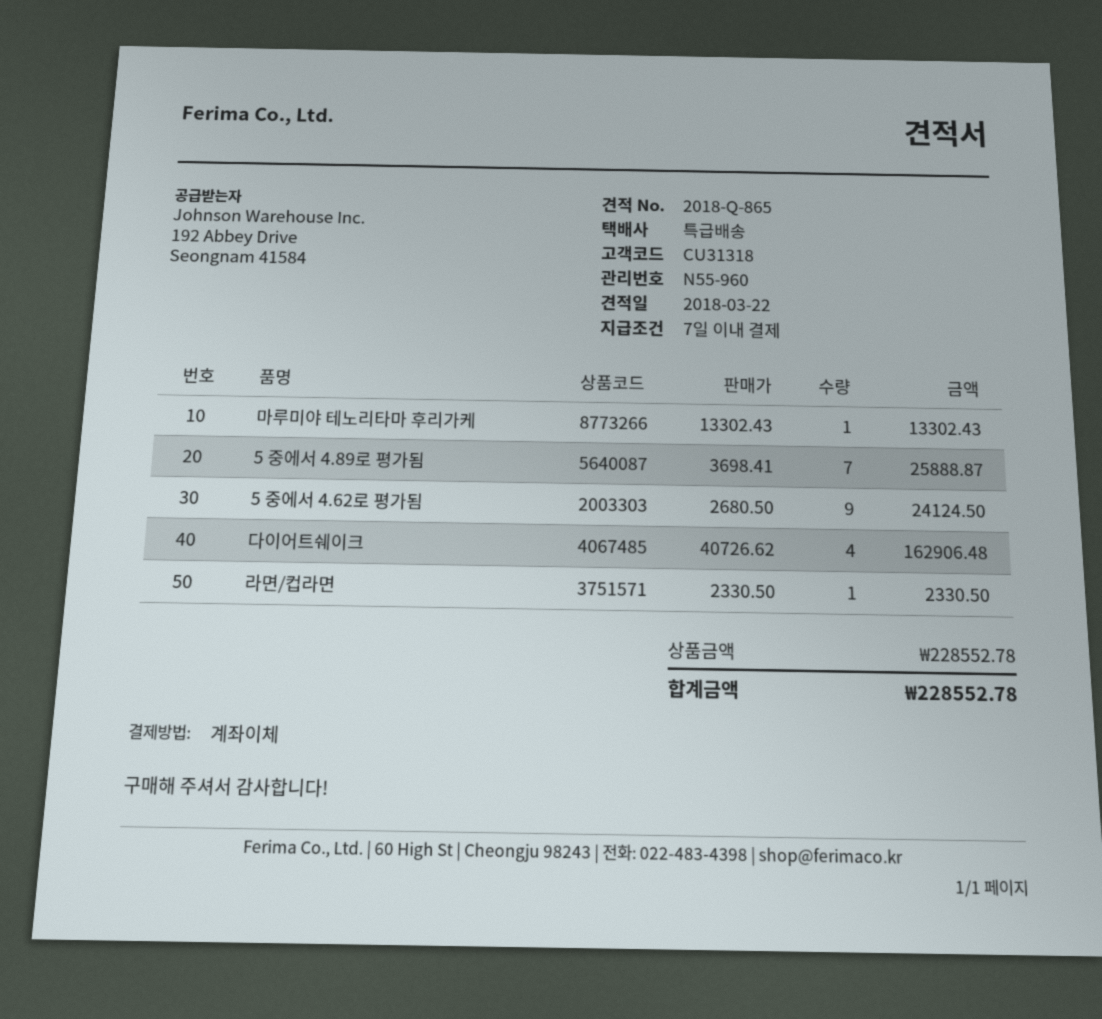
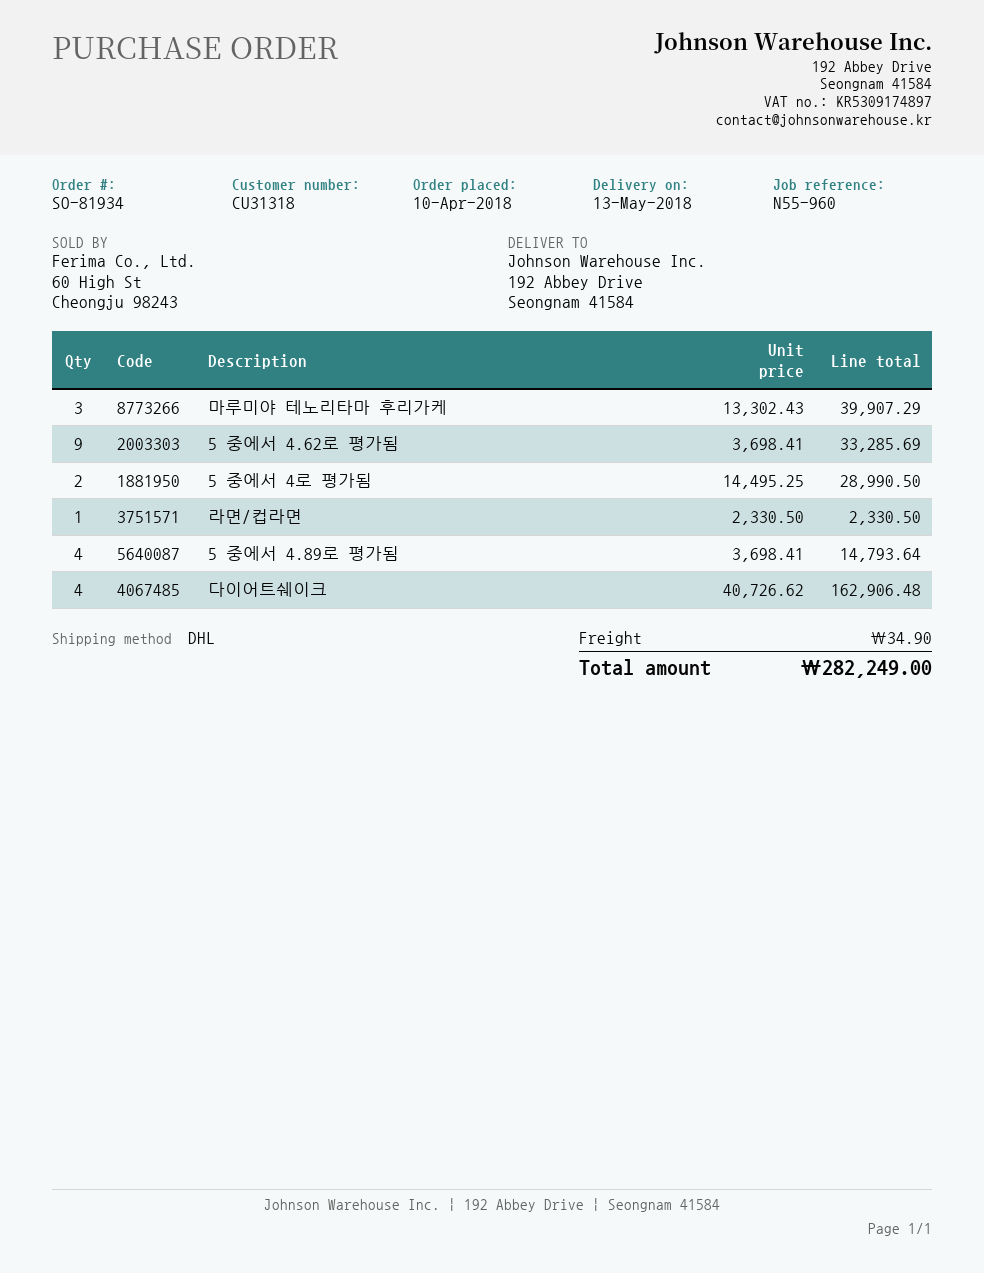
shipping method: express -> DHL
마루미야 테노리타마 후리가케: 1 x 13302.43 = 13302.43 -> 3 x 13302.43 = 39907.29
5 중에서 4.89로 평가됨: 7 x 3698.41 = 25888.87 -> 4 x 3698.41 = 14793.64
5 중에서 4.62로 평가됨: 9 x 2680.50 = 24124.50 -> 9 x 3698.41 = 33285.69
5 중에서 4로 평가됨: none -> 2 x 14495.25 = 28990.50
shipping: none -> 34.90
total: 228552.78 -> 282249.00

